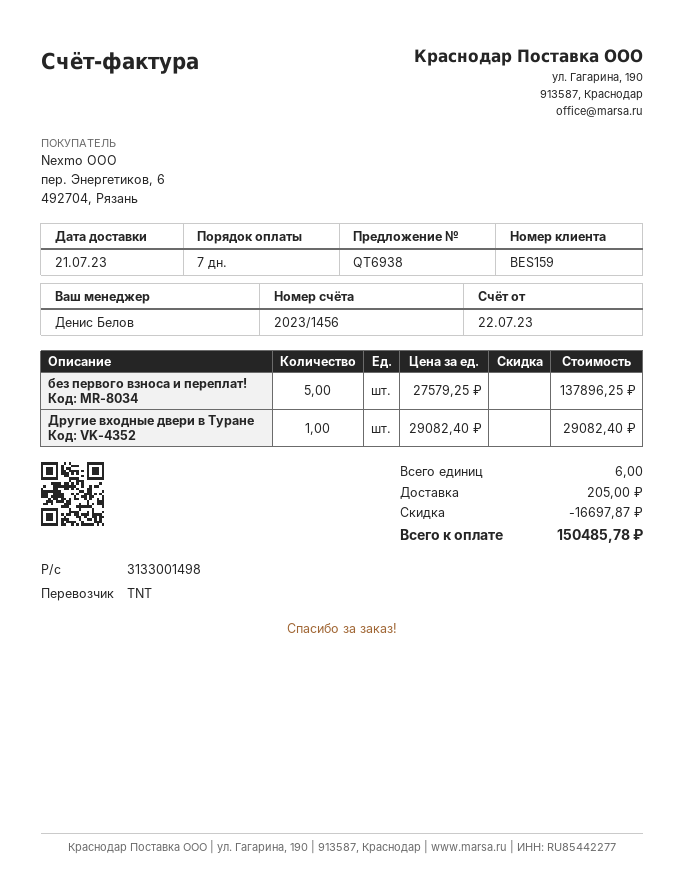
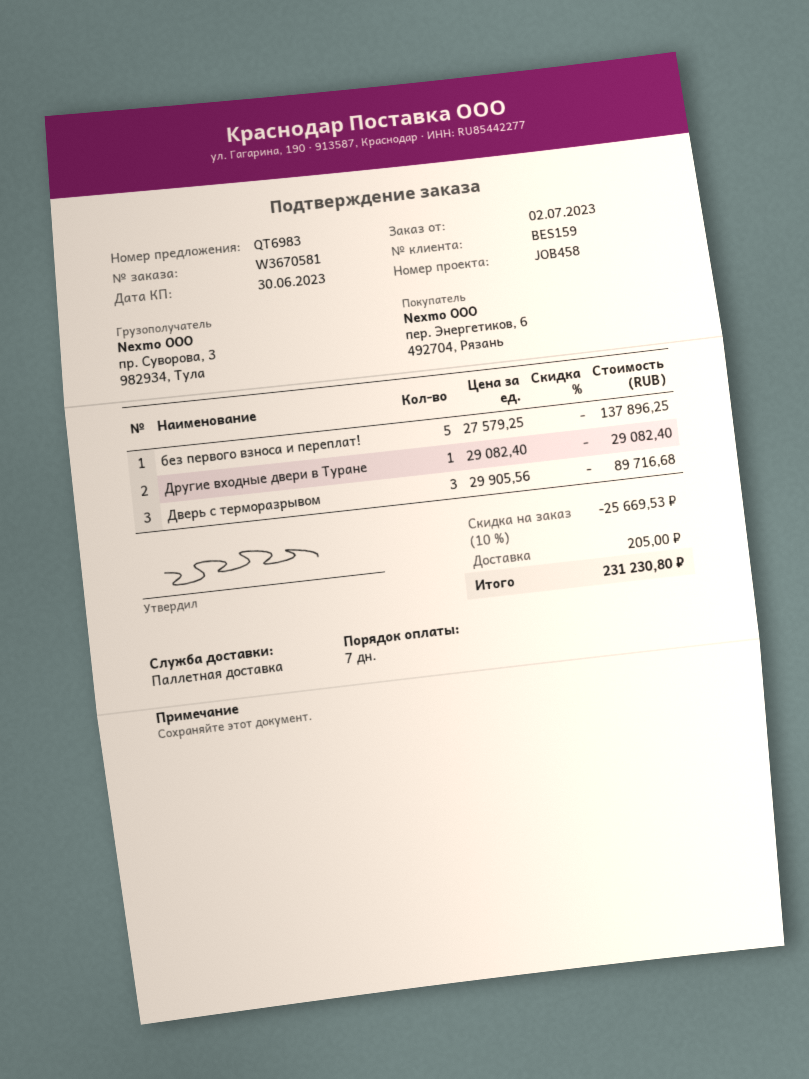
quote number: QT6938 -> QT6983
shipping method: TNT -> pallet freight
Дверь с терморазрывом: none -> 3 x 29905.56 = 89716.68
discount: 16697.87 -> 25669.53
total: 150485.78 -> 231230.80

